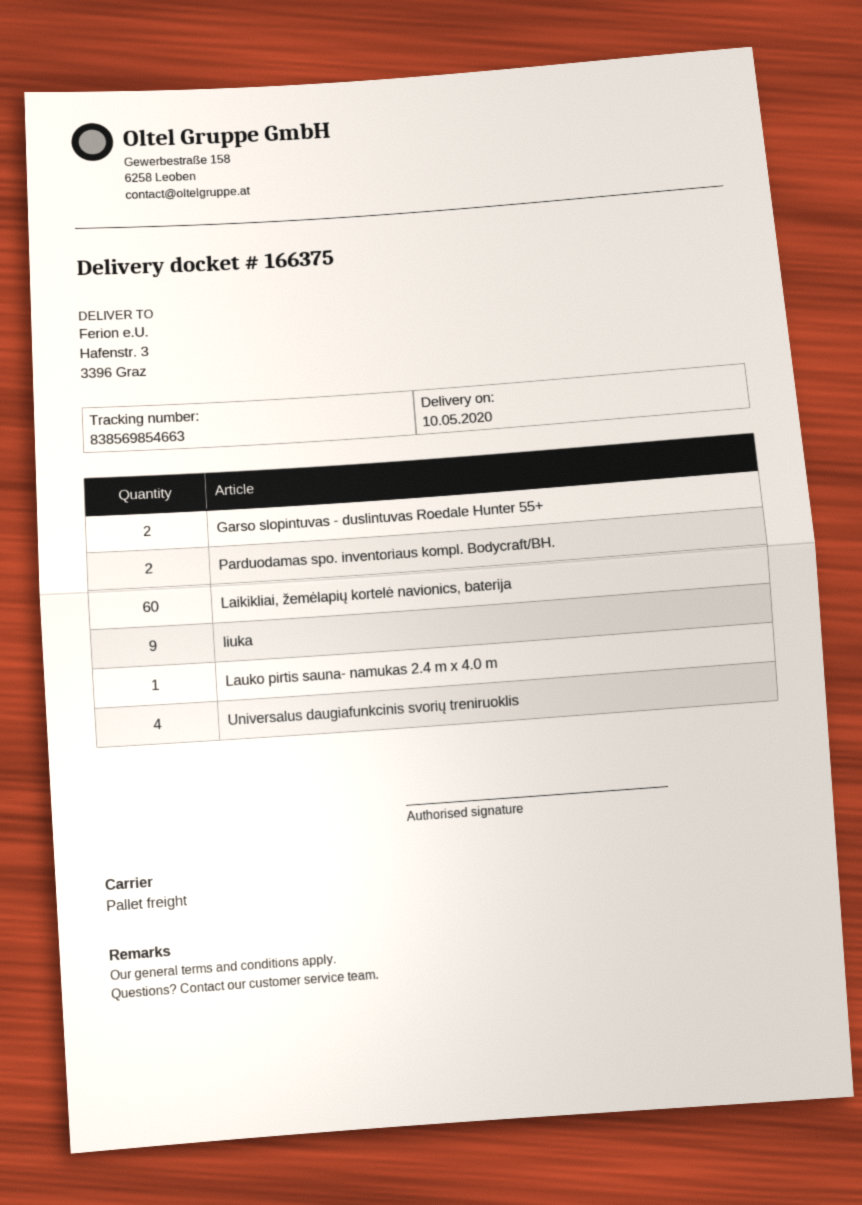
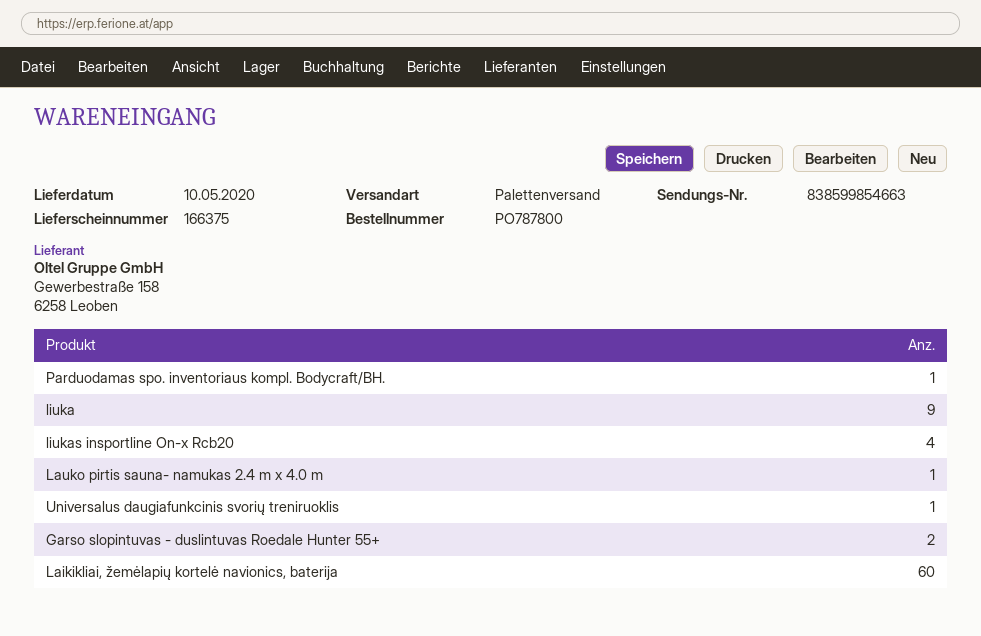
tracking number: 838569854663 -> 838599854663
Parduodamas spo. inventoriaus kompl. Bodycraft/BH.: 2 -> 1
Universalus daugiafunkcinis svorių treniruoklis: 4 -> 1
liukas insportline On-x Rcb20: none -> 4

